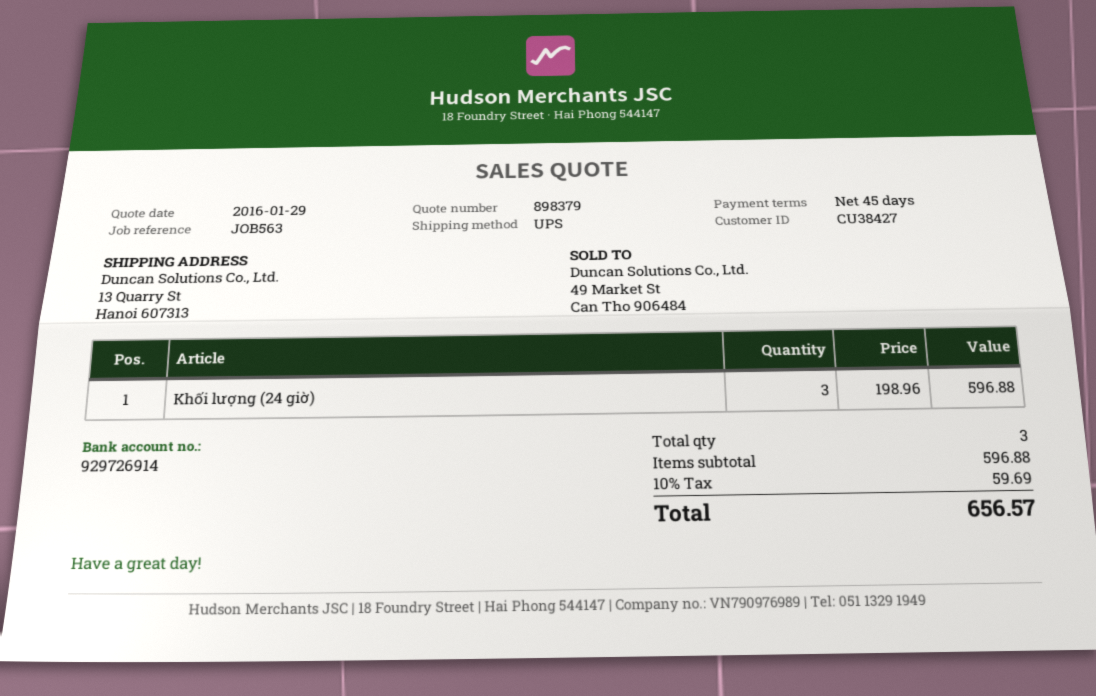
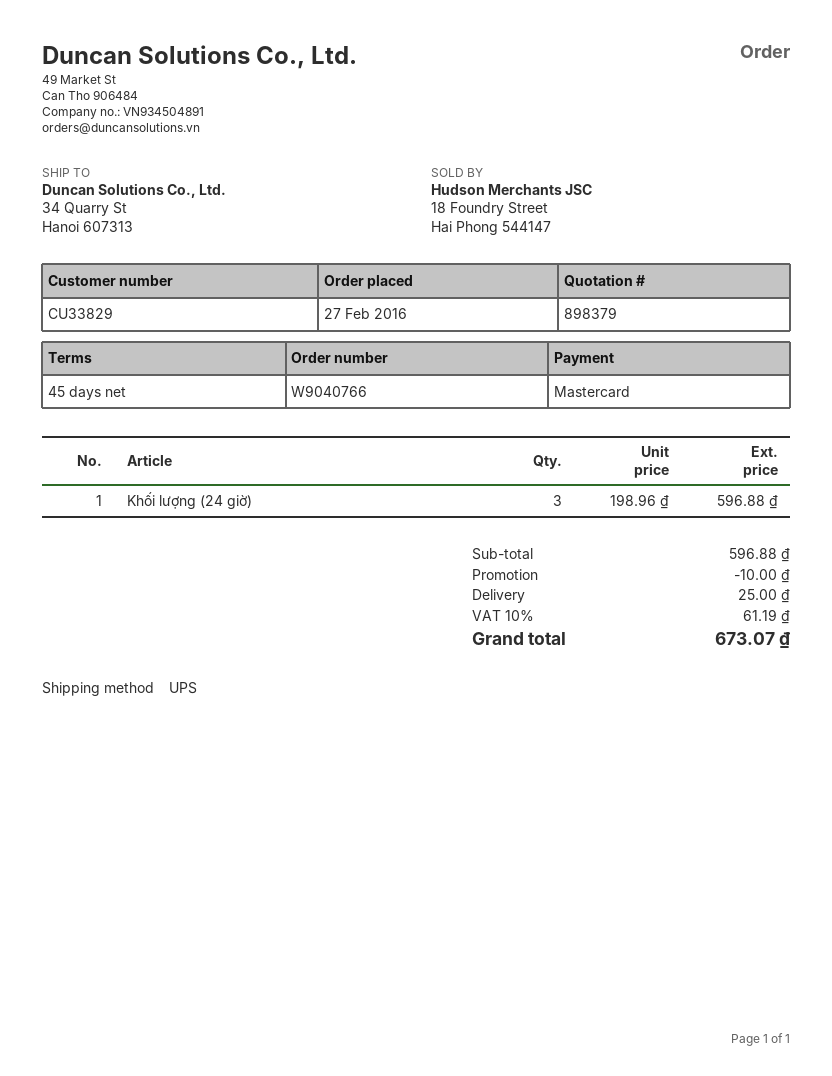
customer number: CU38427 -> CU33829
ship to: 13 Quarry St, Hanoi 607313 -> 34 Quarry St, Hanoi 607313
discount: none -> 10.00
shipping: none -> 25.00
tax: 10% = 59.69 -> 10% = 61.19
total: 656.57 -> 673.07

